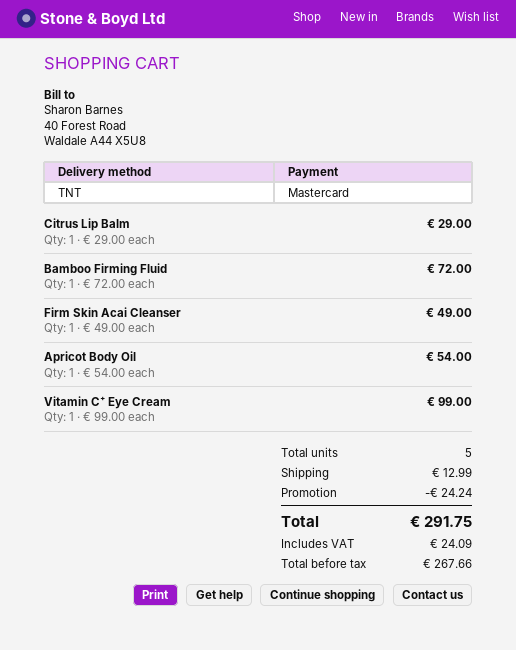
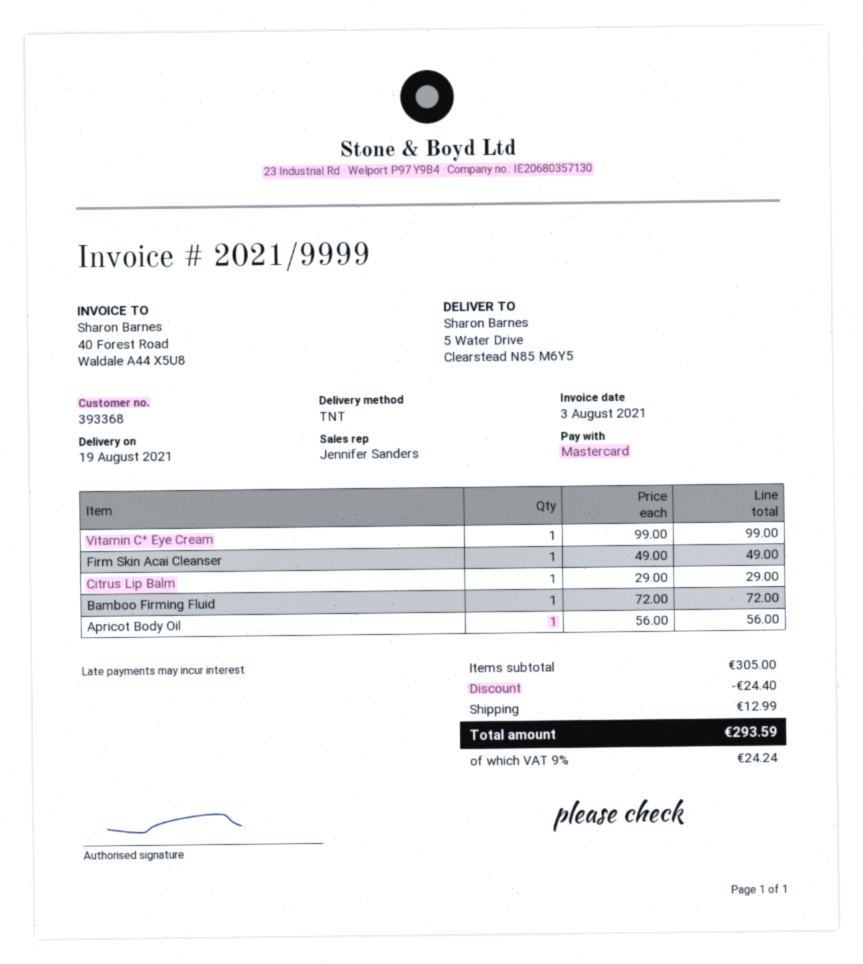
Apricot Body Oil: 1 x 54.00 = 54.00 -> 1 x 56.00 = 56.00
discount: 24.24 -> 24.40
tax: 24.09 -> 24.24
total: 291.75 -> 293.59

